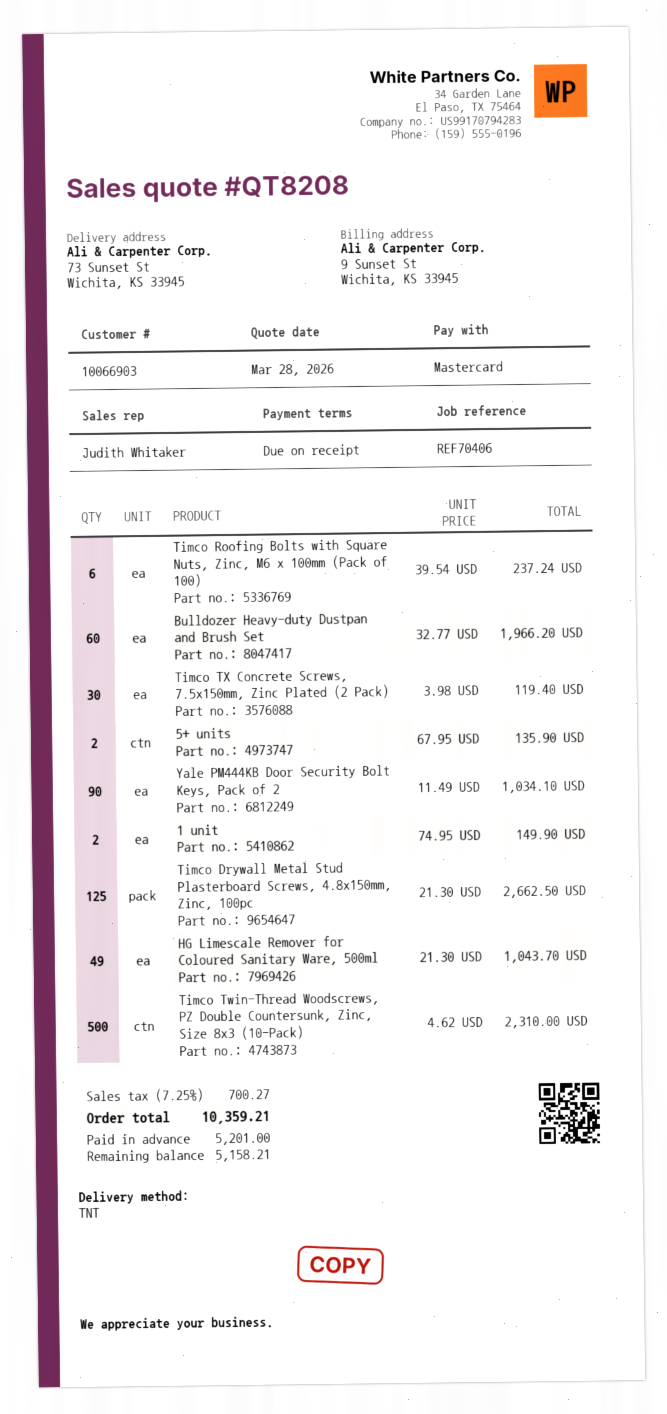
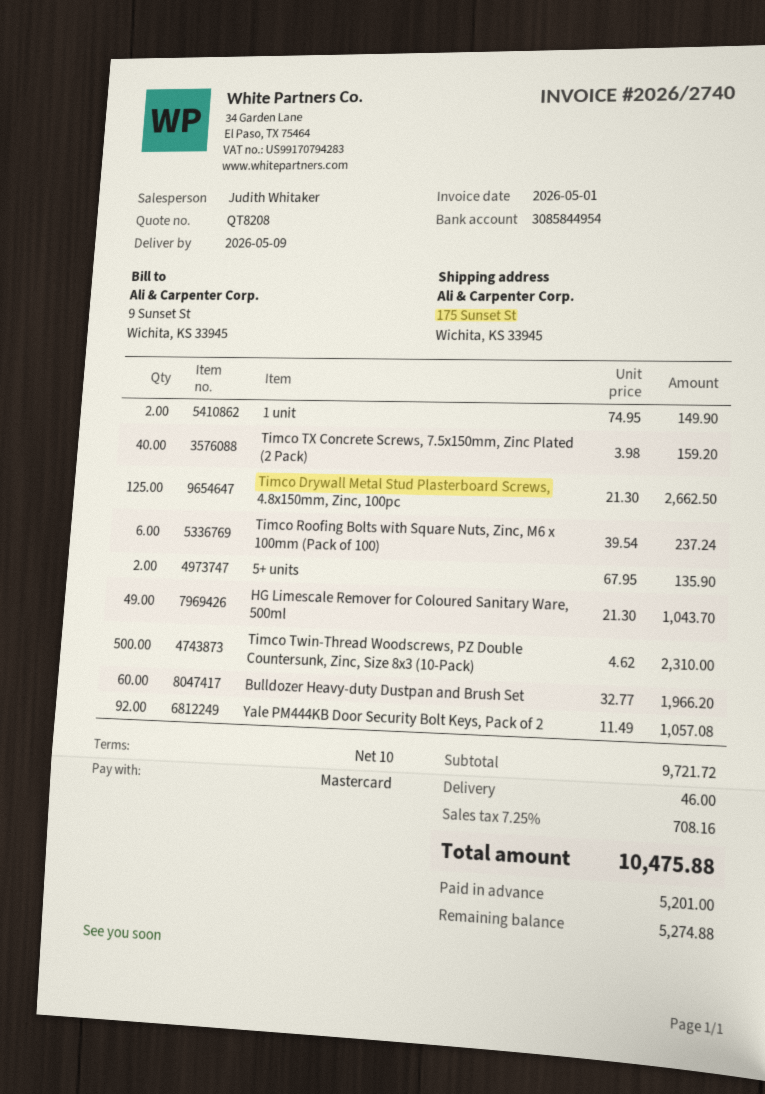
payment terms: on receipt -> 10 days
ship to: 73 Sunset St, Wichita, KS 33945 -> 175 Sunset St, Wichita, KS 33945
Timco TX Concrete Screws, 7.5x150mm, Zinc Plated (2 Pack): 30 x 3.98 = 119.40 -> 40 x 3.98 = 159.20
Yale PM444KB Door Security Bolt Keys, Pack of 2: 90 x 11.49 = 1034.10 -> 92 x 11.49 = 1057.08
shipping: none -> 46.00
tax: 7.25% = 700.27 -> 7.25% = 708.16
total: 10359.21 -> 10475.88
balance: 5158.21 -> 5274.88

